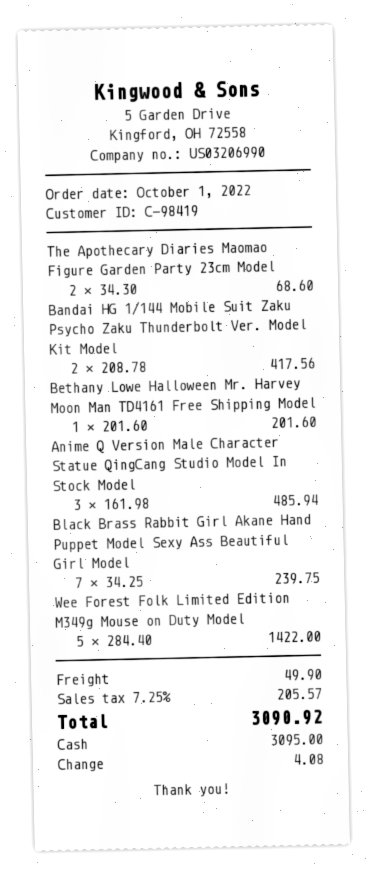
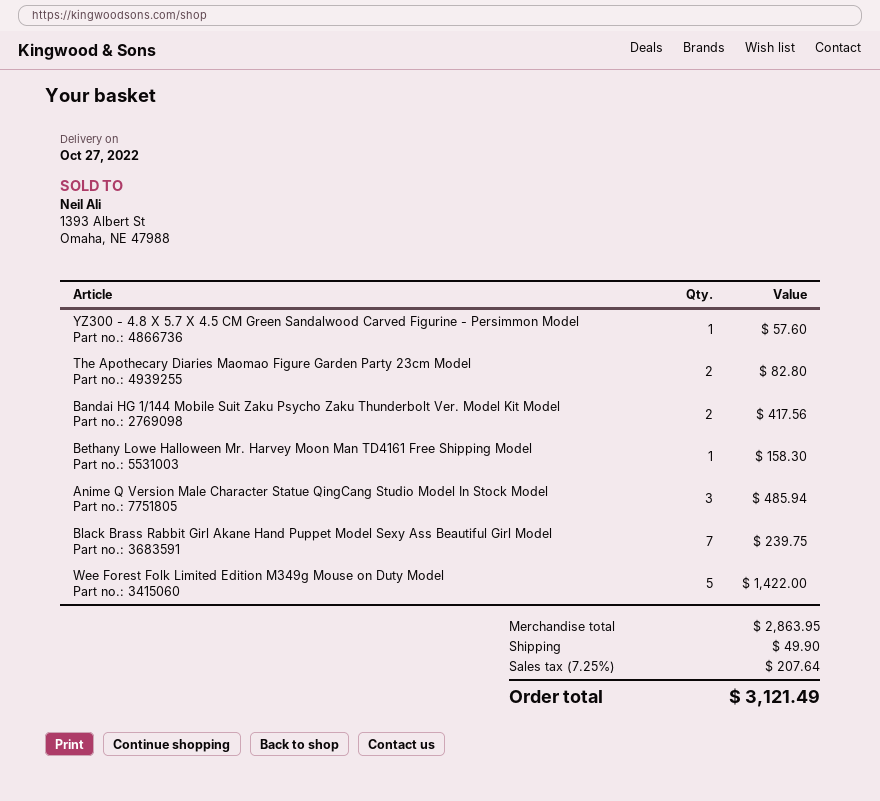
The Apothecary Diaries Maomao Figure Garden Party 23cm Model: 2 for 68.60 -> 2 for 82.80
Bethany Lowe Halloween Mr. Harvey Moon Man TD4161 Free Shipping Model: 1 for 201.60 -> 1 for 158.30
YZ300 - 4.8 X 5.7 X 4.5 CM Green Sandalwood Carved Figurine - Persimmon Model: none -> 1 for 57.60
tax: 7.25% = 205.57 -> 7.25% = 207.64
total: 3090.92 -> 3121.49

